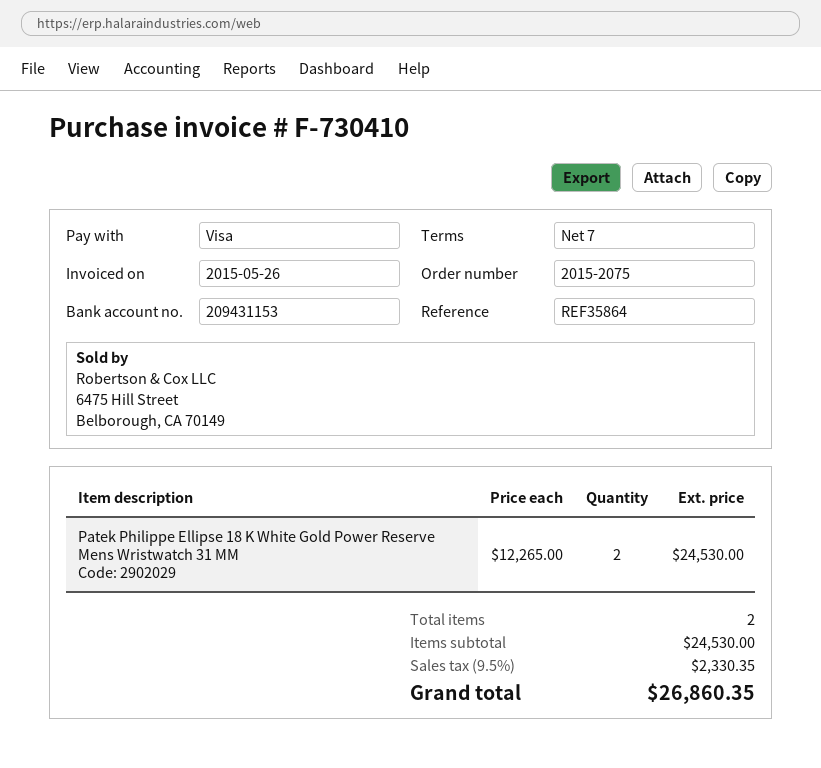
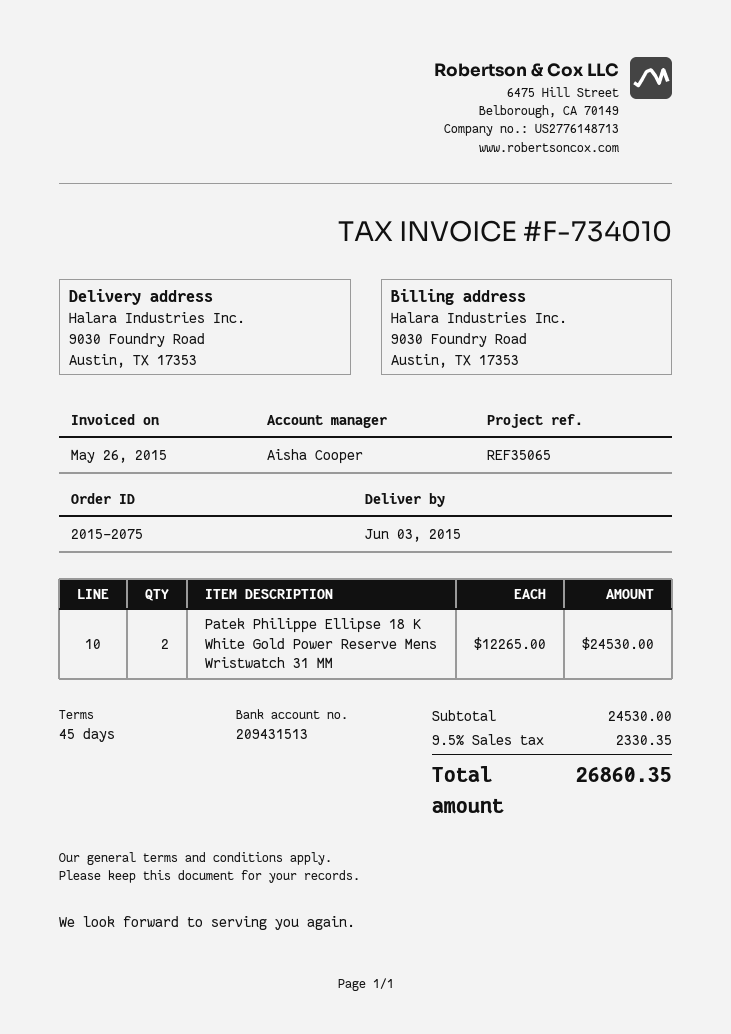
invoice number: F-730410 -> F-734010
payment terms: 7 days -> 45 days
reference: REF35864 -> REF35065
bank account: 209431153 -> 209431513

